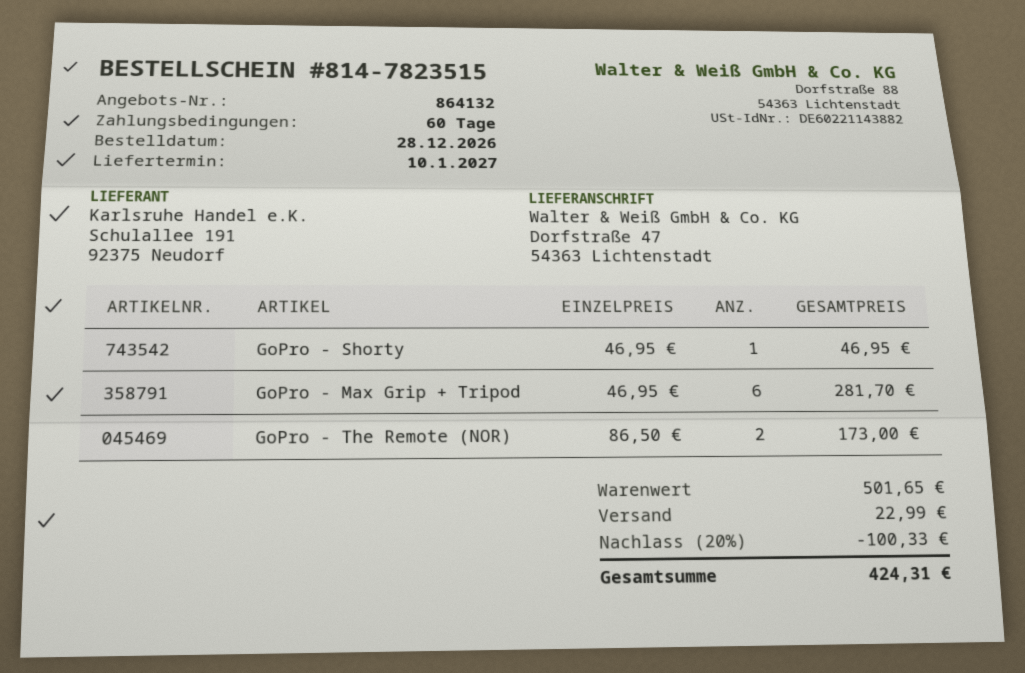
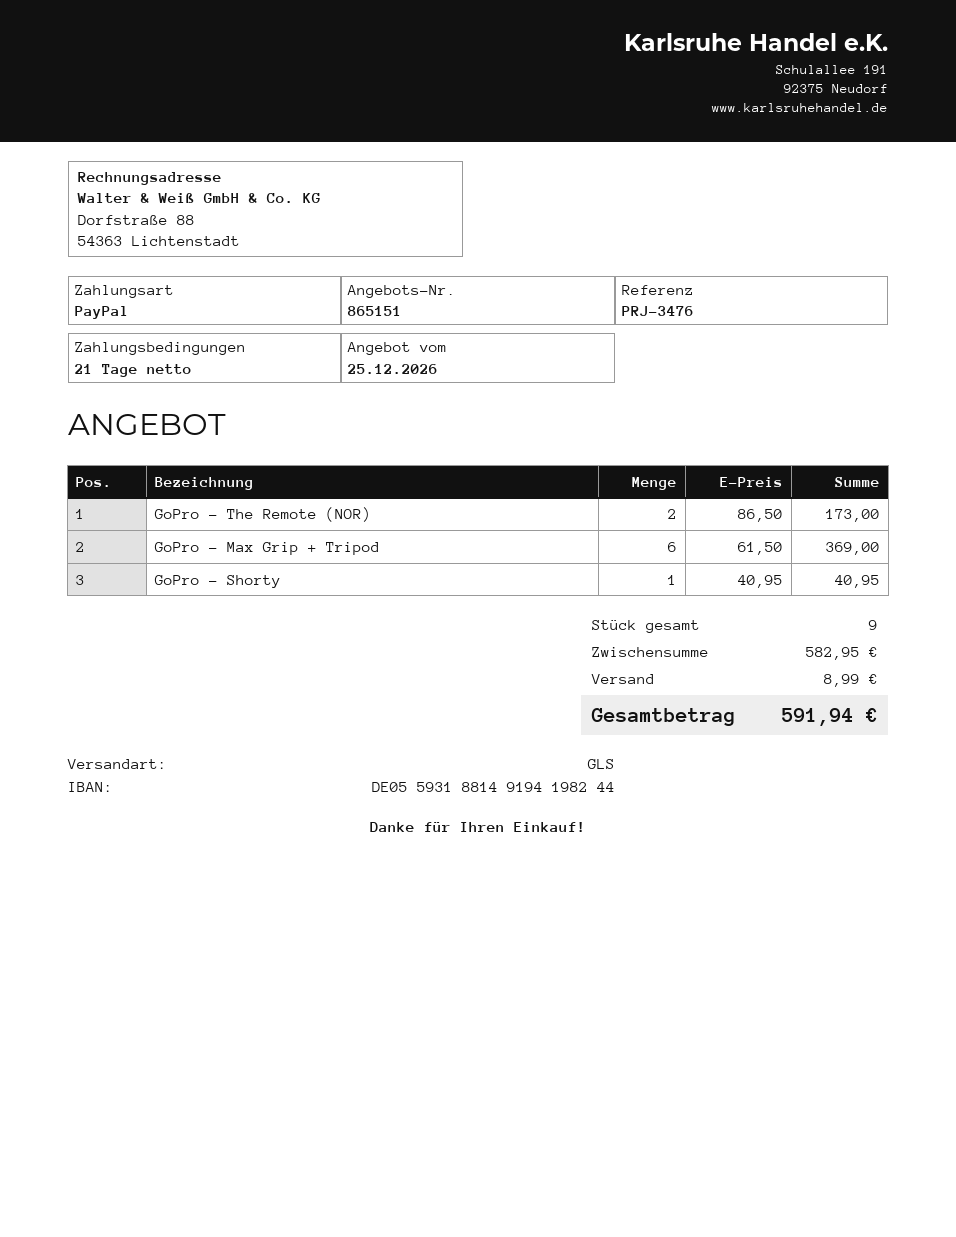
quote number: 864132 -> 865151
payment terms: 60 days -> 21 days
GoPro - Shorty: 1 x 46.95 = 46.95 -> 1 x 40.95 = 40.95
GoPro - Max Grip + Tripod: 6 x 46.95 = 281.70 -> 6 x 61.50 = 369.00
subtotal: 501.65 -> 582.95
discount: 20% = 100.33 -> none
shipping: 22.99 -> 8.99
total: 424.31 -> 591.94

